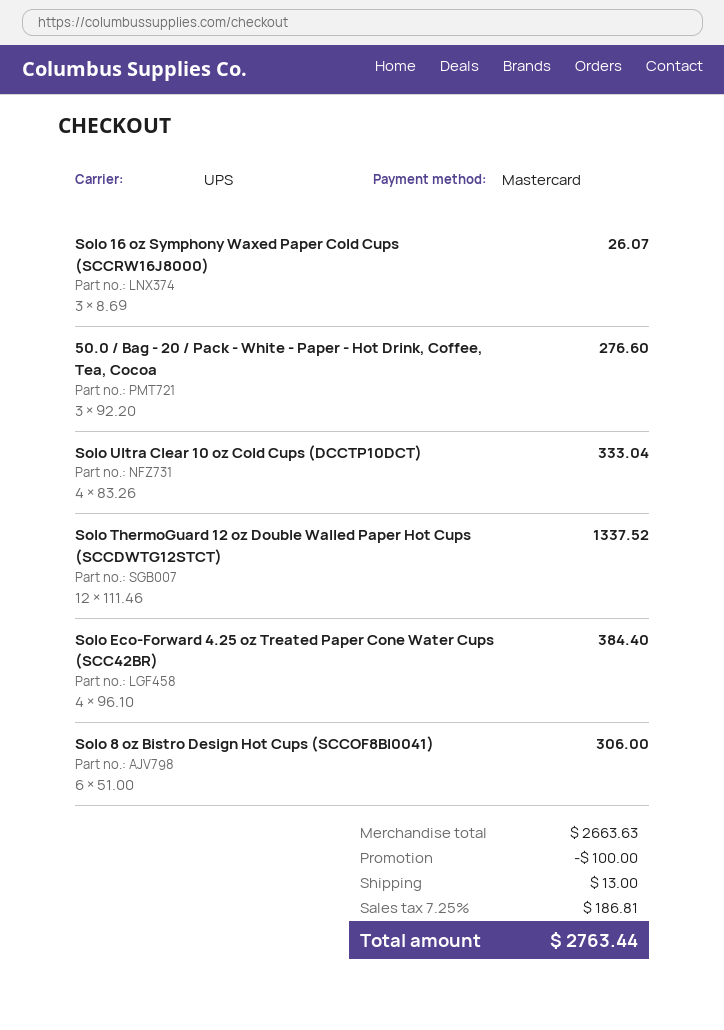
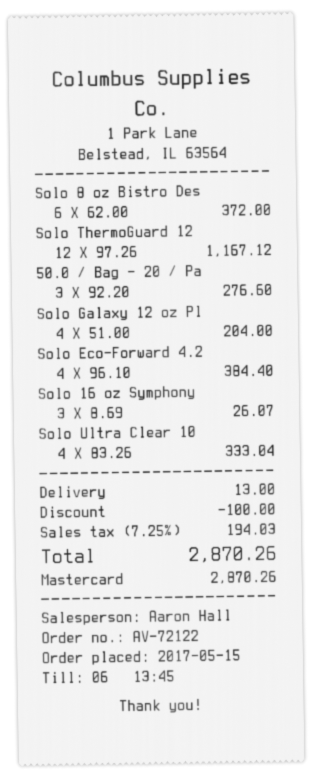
Solo ThermoGuard 12 oz Double Walled Paper Hot Cups (SCCDWTG12STCT): 12 x 111.46 = 1337.52 -> 12 x 97.26 = 1167.12
Solo 8 oz Bistro Design Hot Cups (SCCOF8BI0041): 6 x 51.00 = 306.00 -> 6 x 62.00 = 372.00
Solo Galaxy 12 oz Pl: none -> 4 x 51.00 = 204.00
tax: 7.25% = 186.81 -> 7.25% = 194.03
total: 2763.44 -> 2870.26

